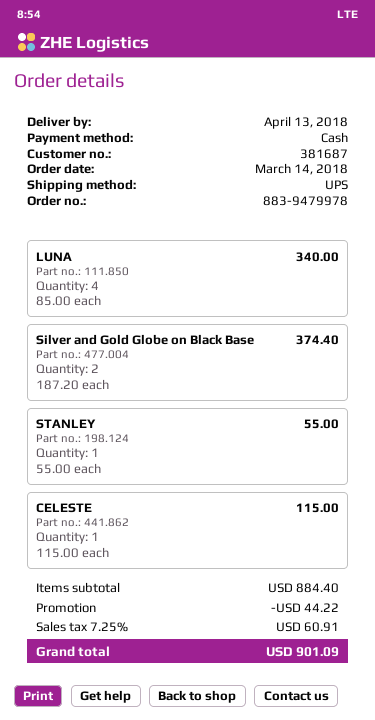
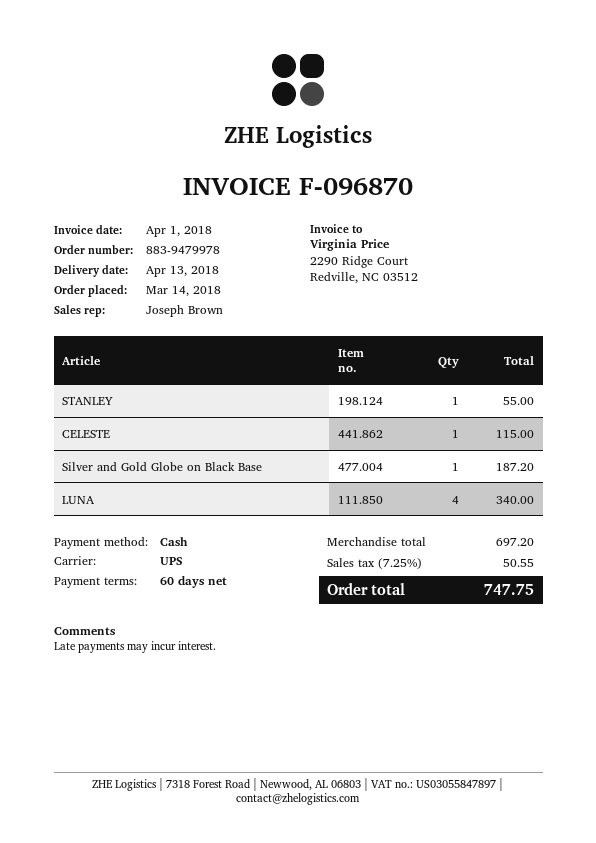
Silver and Gold Globe on Black Base: 2 for 374.40 -> 1 for 187.20
subtotal: 884.40 -> 697.20
discount: 44.22 -> none
tax: 7.25% = 60.91 -> 7.25% = 50.55
total: 901.09 -> 747.75

